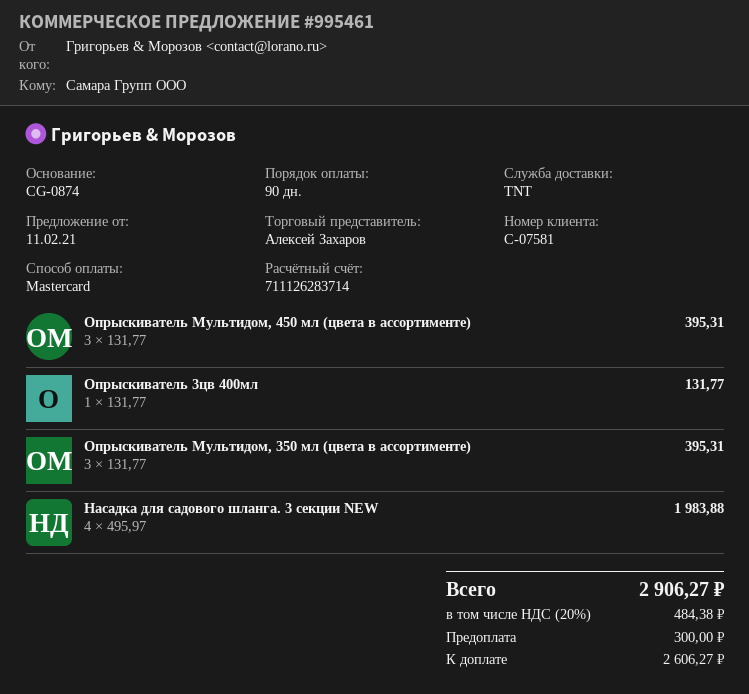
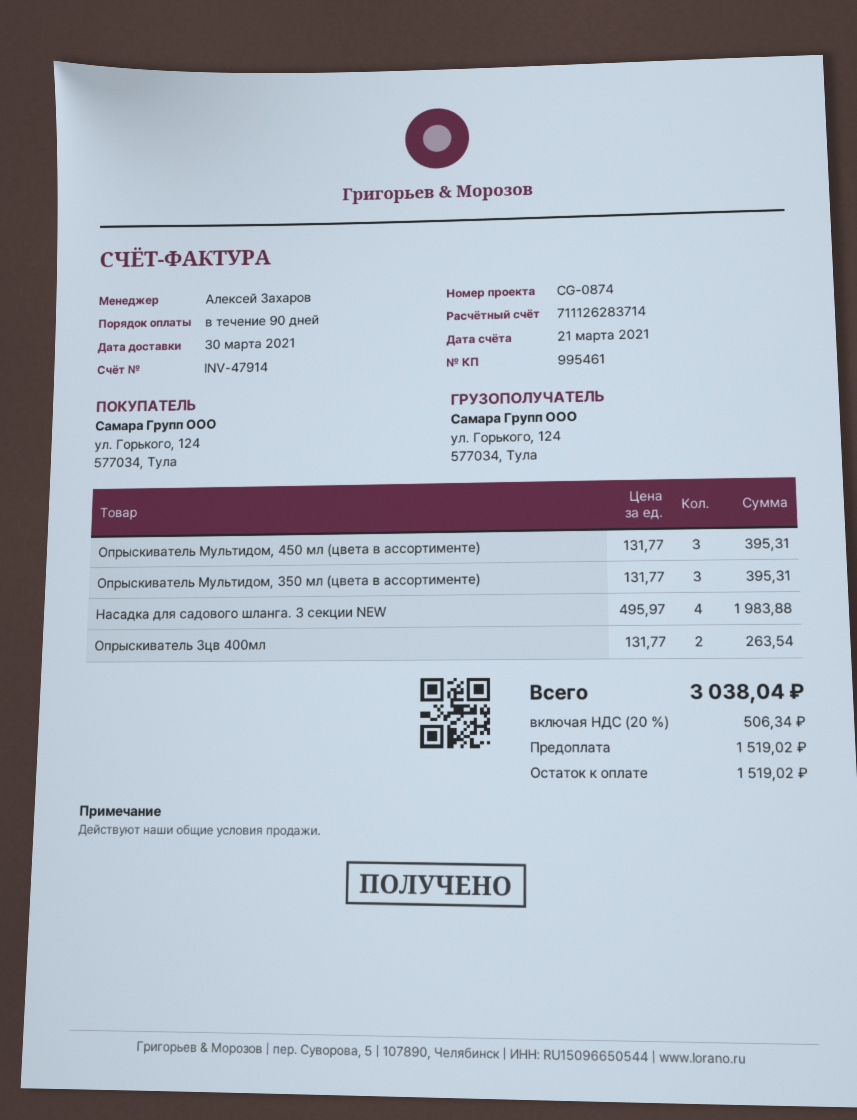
Опрыскиватель 3цв 400мл: 1 x 131.77 = 131.77 -> 2 x 131.77 = 263.54
tax: 20% = 484.38 -> 20% = 506.34
total: 2906.27 -> 3038.04
deposit: 300.00 -> 1519.02
balance: 2606.27 -> 1519.02

